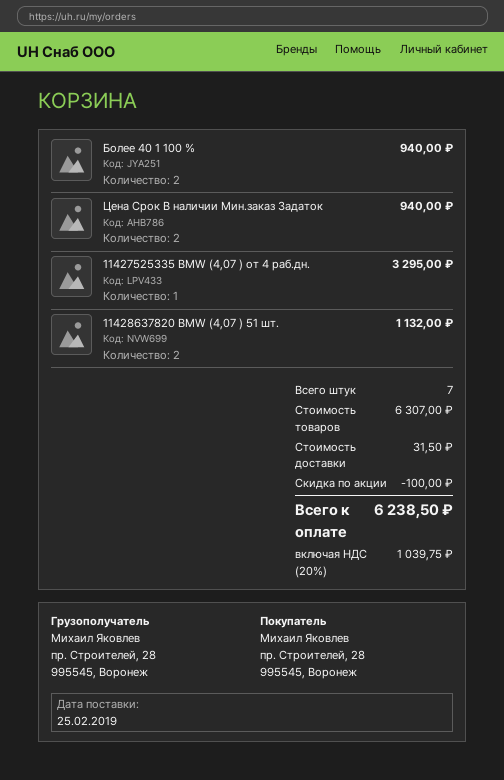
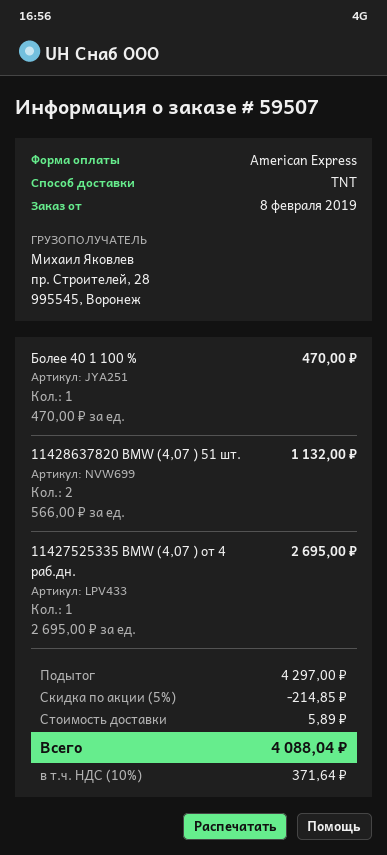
Более 40 1 100 %: 2 for 940.00 -> 1 for 470.00
Цена Срок В наличии Мин.заказ Задаток: 2 for 940.00 -> none
11427525335 BMW (4,07 ) от 4 раб.дн.: 1 for 3295.00 -> 1 for 2695.00
subtotal: 6307.00 -> 4297.00
discount: 100.00 -> 214.85
shipping: 31.50 -> 5.89
tax: 20% = 1039.75 -> 10% = 371.64
total: 6238.50 -> 4088.04

